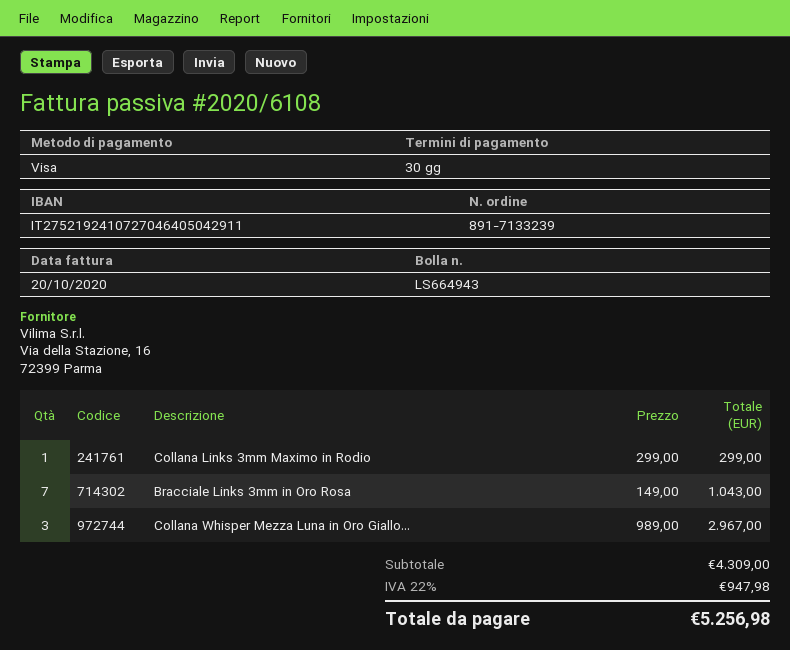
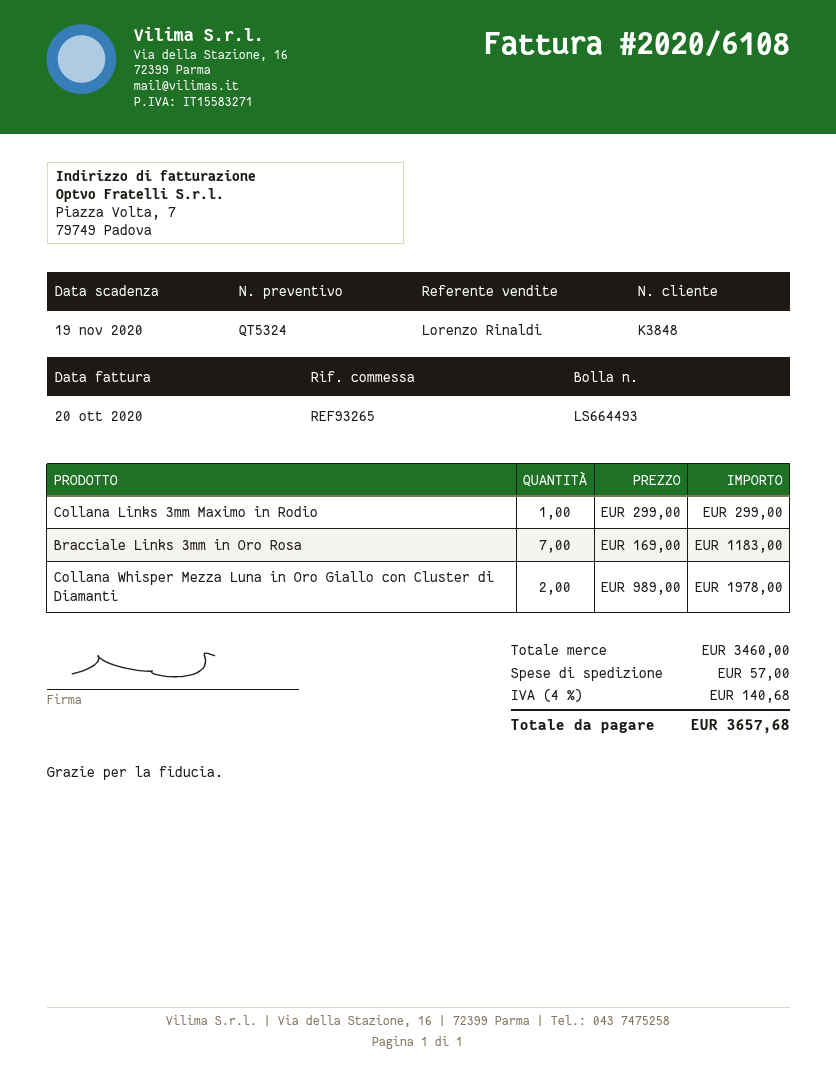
delivery note number: LS664943 -> LS664493
Bracciale Links 3mm in Oro Rosa: 7 x 149.00 = 1043.00 -> 7 x 169.00 = 1183.00
Collana Whisper Mezza Luna in Oro Giallo...: 3 x 989.00 = 2967.00 -> 2 x 989.00 = 1978.00
subtotal: 4309.00 -> 3460.00
shipping: none -> 57.00
tax: 22% = 947.98 -> 4% = 140.68
total: 5256.98 -> 3657.68

